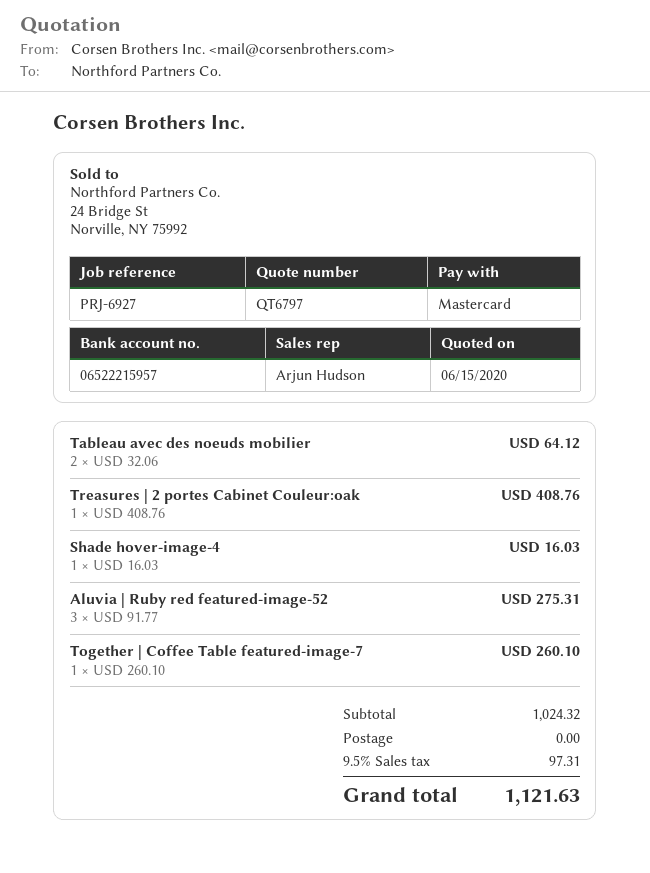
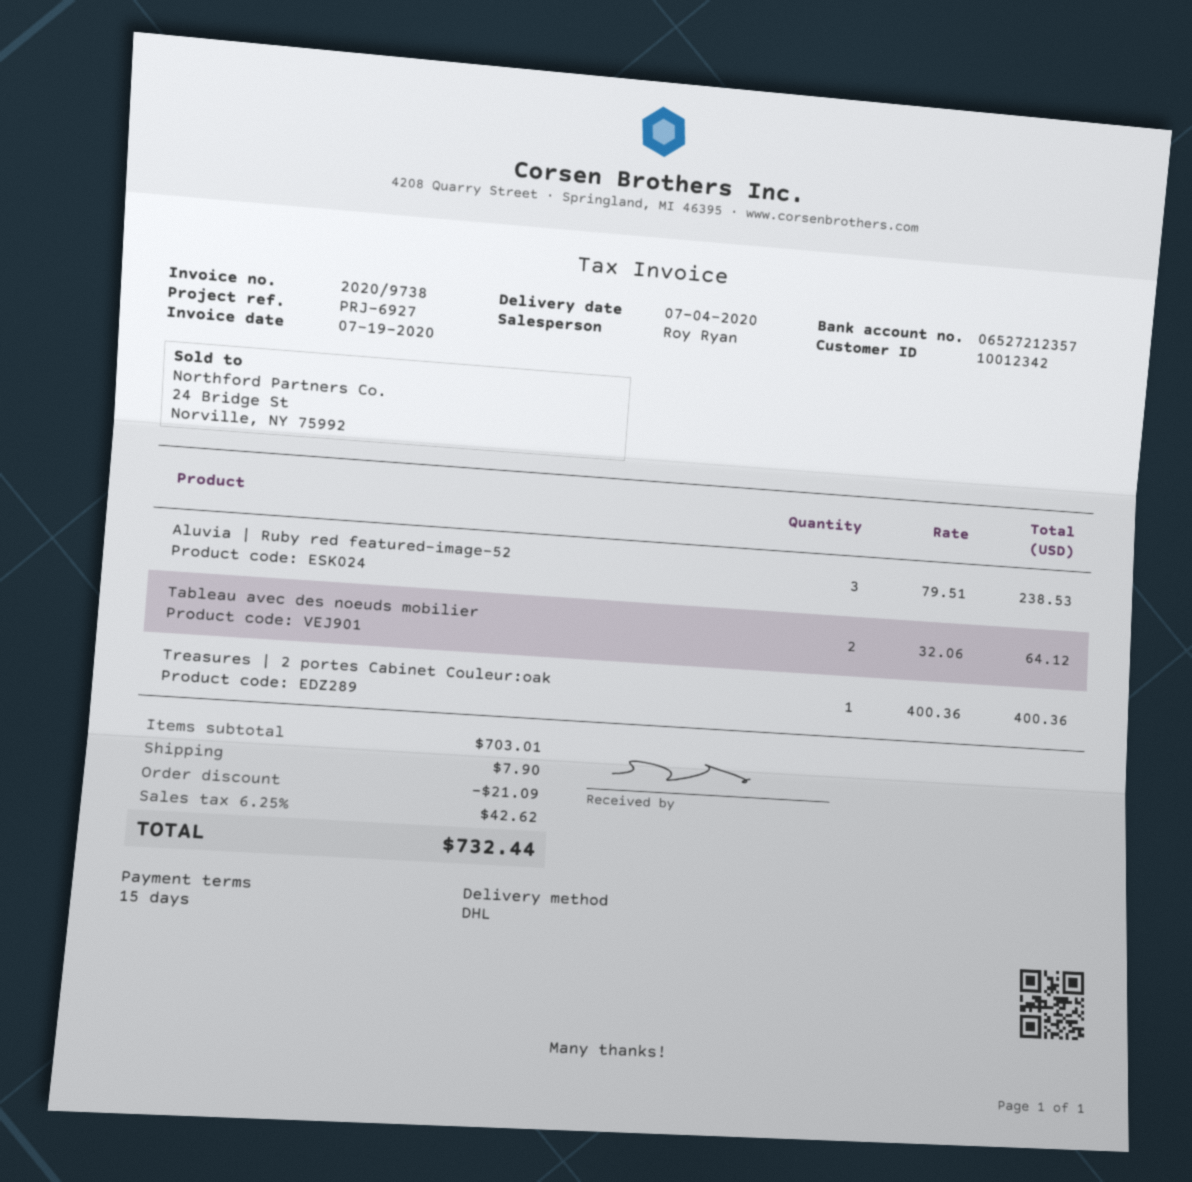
sales rep: Arjun Hudson -> Roy Ryan
bank account: 06522215957 -> 06527212357
Treasures | 2 portes Cabinet Couleur:oak: 1 x 408.76 = 408.76 -> 1 x 400.36 = 400.36
Shade hover-image-4: 1 x 16.03 = 16.03 -> none
Aluvia | Ruby red featured-image-52: 3 x 91.77 = 275.31 -> 3 x 79.51 = 238.53
Together | Coffee Table featured-image-7: 1 x 260.10 = 260.10 -> none
subtotal: 1024.32 -> 703.01
discount: none -> 21.09
shipping: 0.00 -> 7.90
tax: 9.5% = 97.31 -> 6.25% = 42.62
total: 1121.63 -> 732.44

